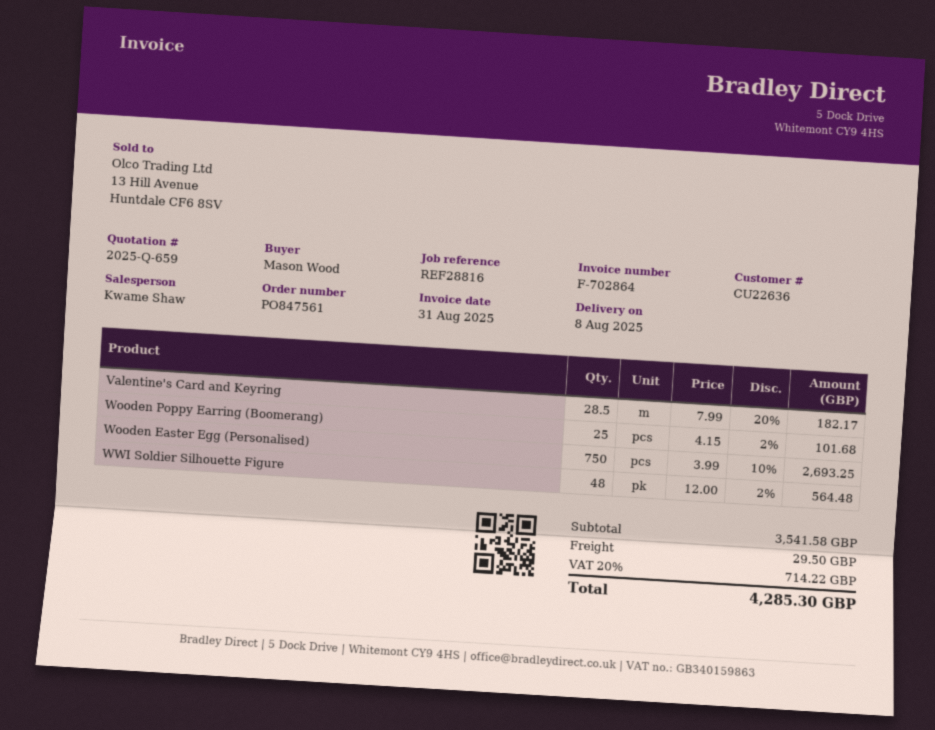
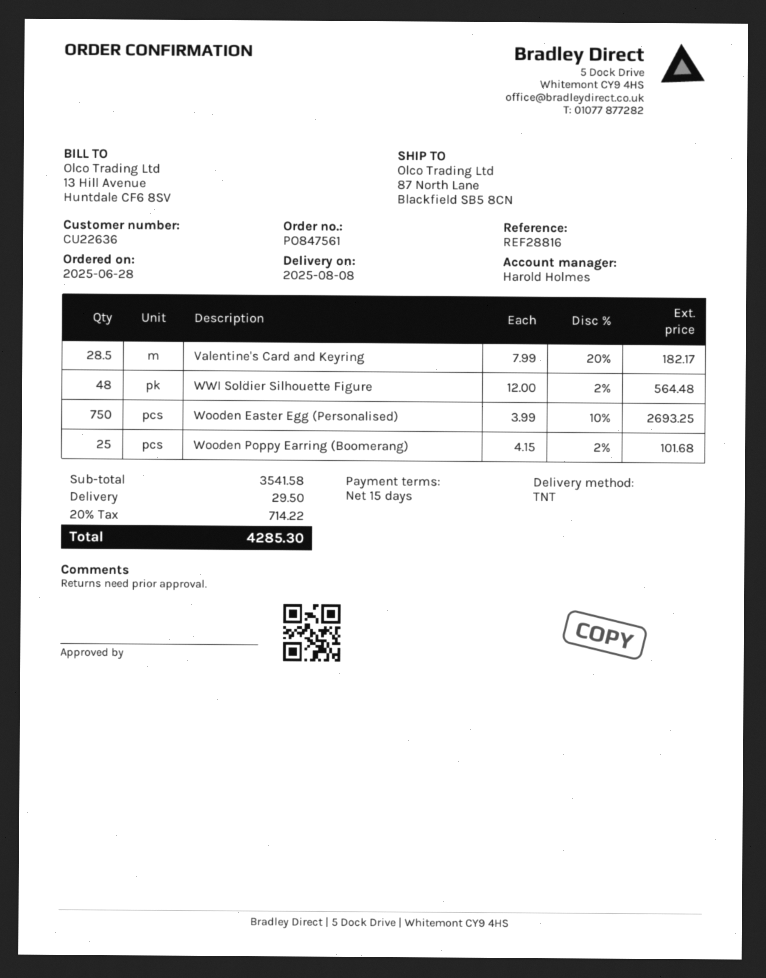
sales rep: Kwame Shaw -> Harold Holmes

